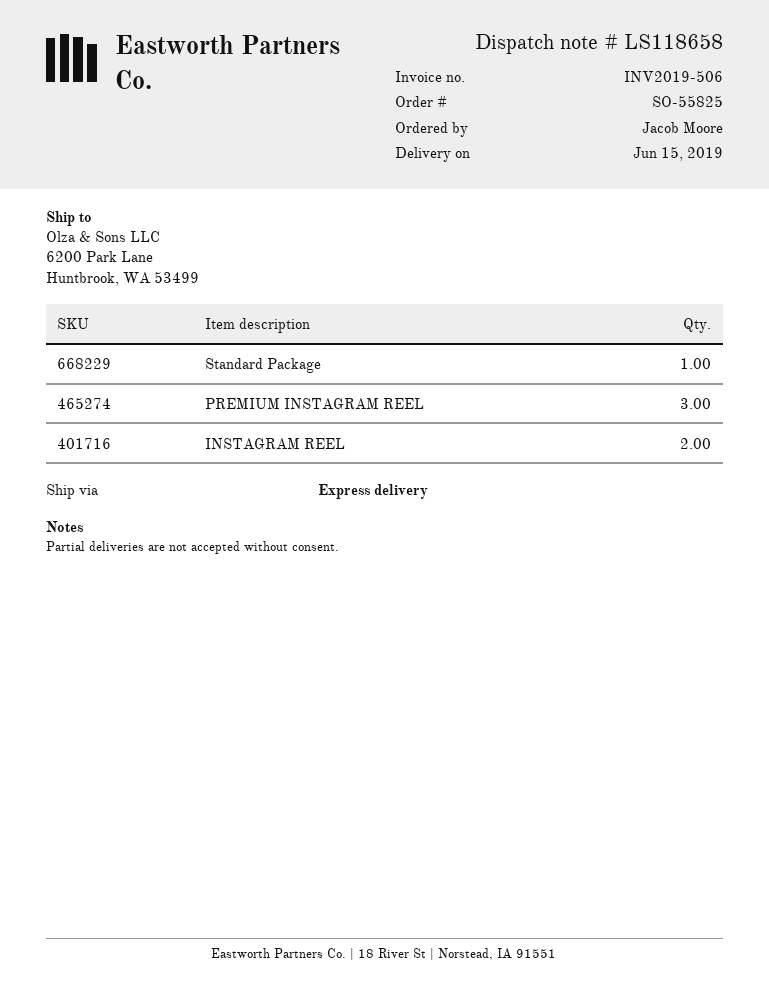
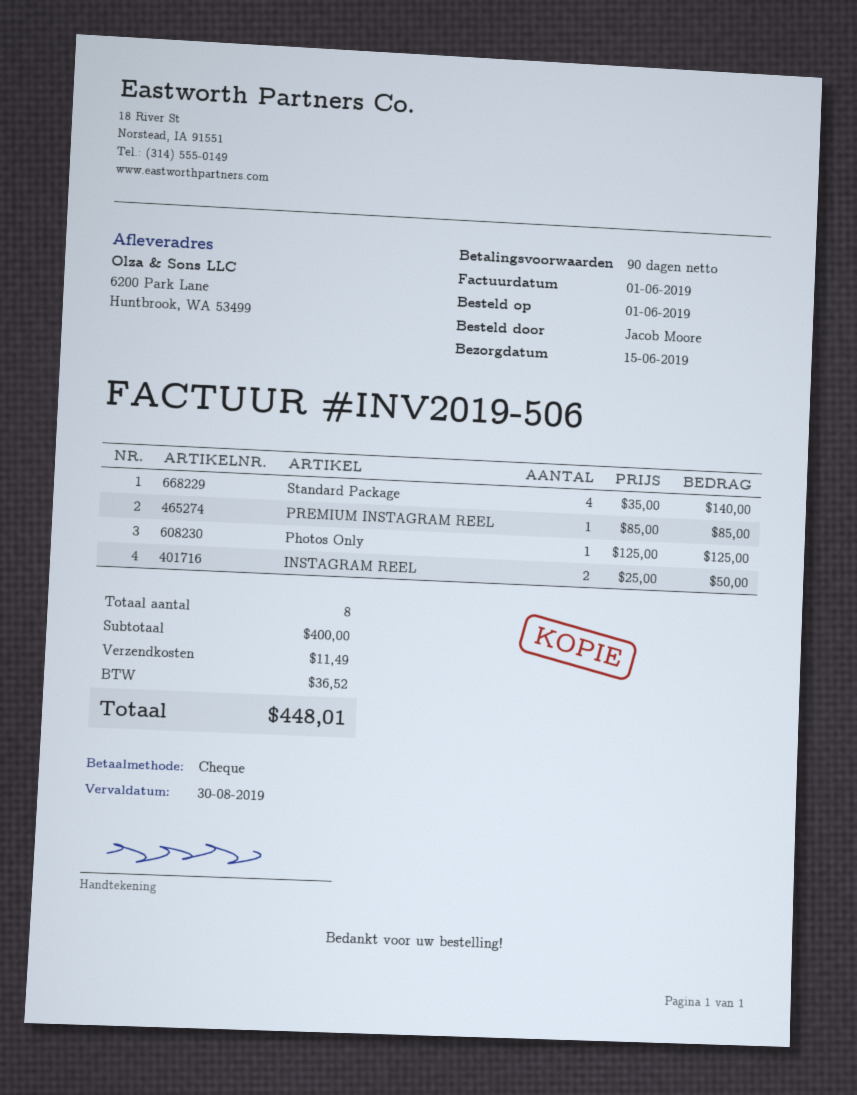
Standard Package: 1 -> 4
PREMIUM INSTAGRAM REEL: 3 -> 1
Photos Only: none -> 1

